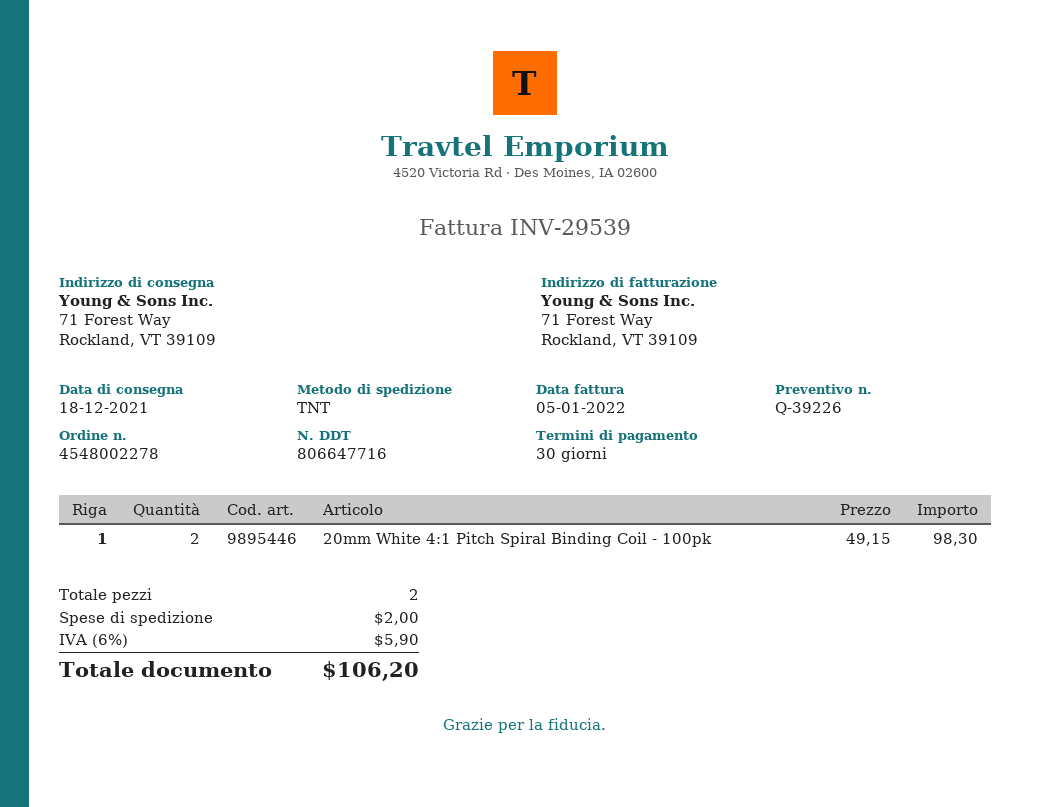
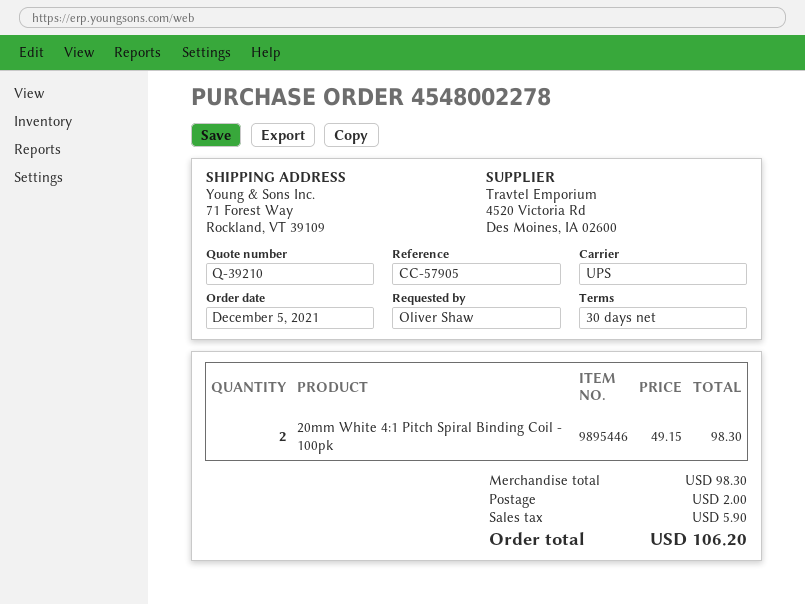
quote number: Q-39226 -> Q-39210
shipping method: TNT -> UPS

